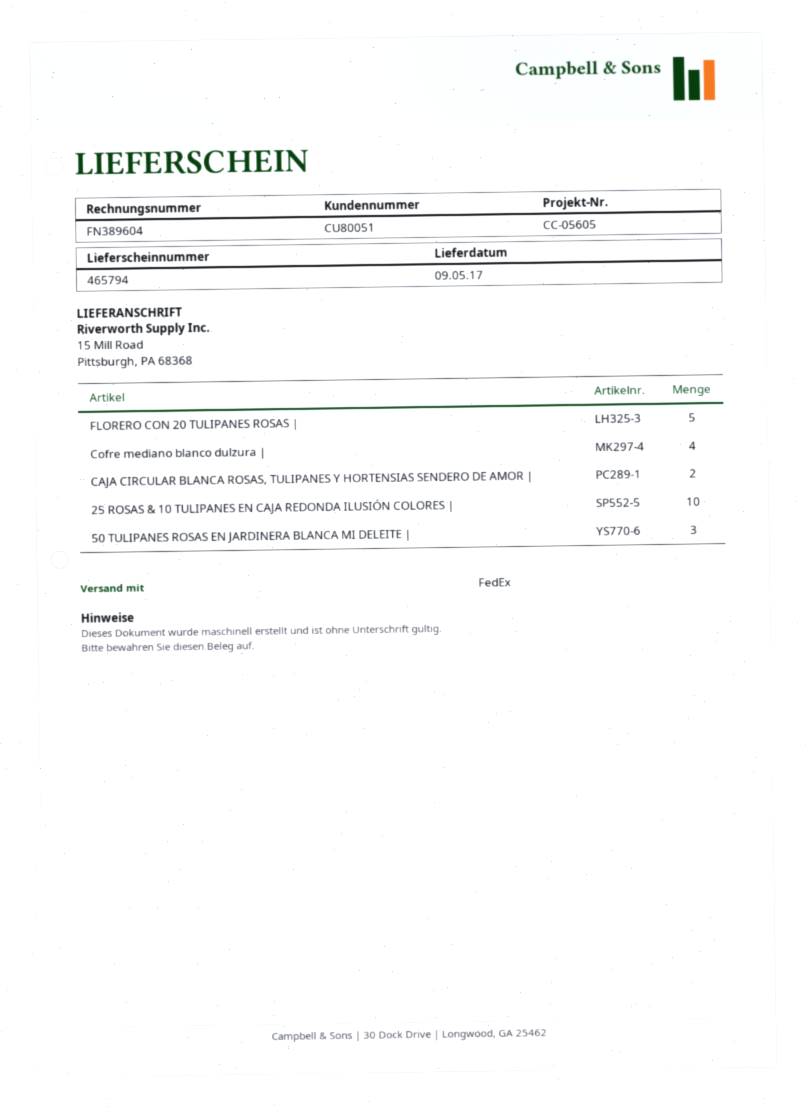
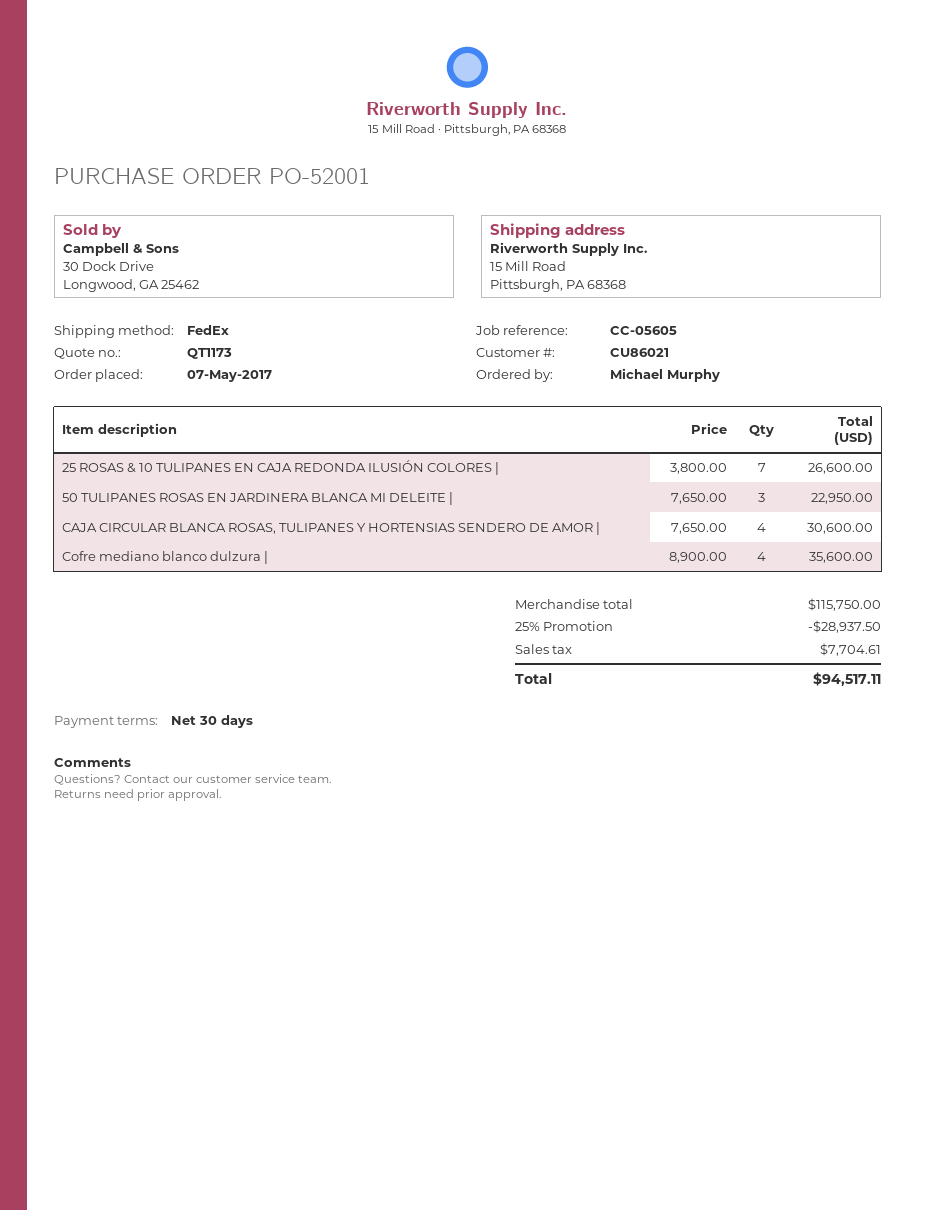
customer number: CU80051 -> CU86021
FLORERO CON 20 TULIPANES ROSAS |: 5 -> none
CAJA CIRCULAR BLANCA ROSAS, TULIPANES Y HORTENSIAS SENDERO DE AMOR |: 2 -> 4
25 ROSAS & 10 TULIPANES EN CAJA REDONDA ILUSIÓN COLORES |: 10 -> 7

